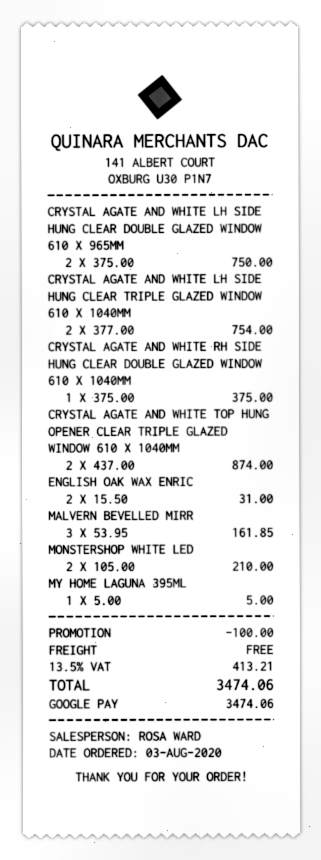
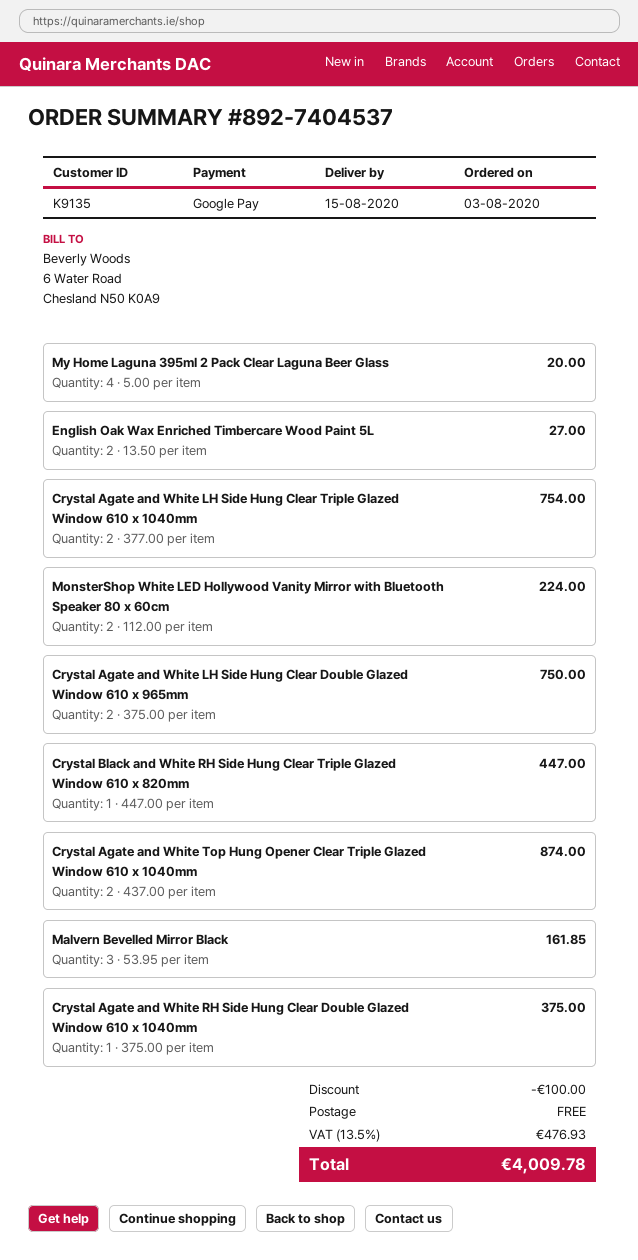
ENGLISH OAK WAX ENRIC: 2 x 15.50 = 31.00 -> 2 x 13.50 = 27.00
MONSTERSHOP WHITE LED: 2 x 105.00 = 210.00 -> 2 x 112.00 = 224.00
MY HOME LAGUNA 395ML: 1 x 5.00 = 5.00 -> 4 x 5.00 = 20.00
Crystal Black and White RH Side Hung Clear Triple Glazed Window 610 x 820mm: none -> 1 x 447.00 = 447.00
tax: 13.5% = 413.21 -> 13.5% = 476.93
total: 3474.06 -> 4009.78

